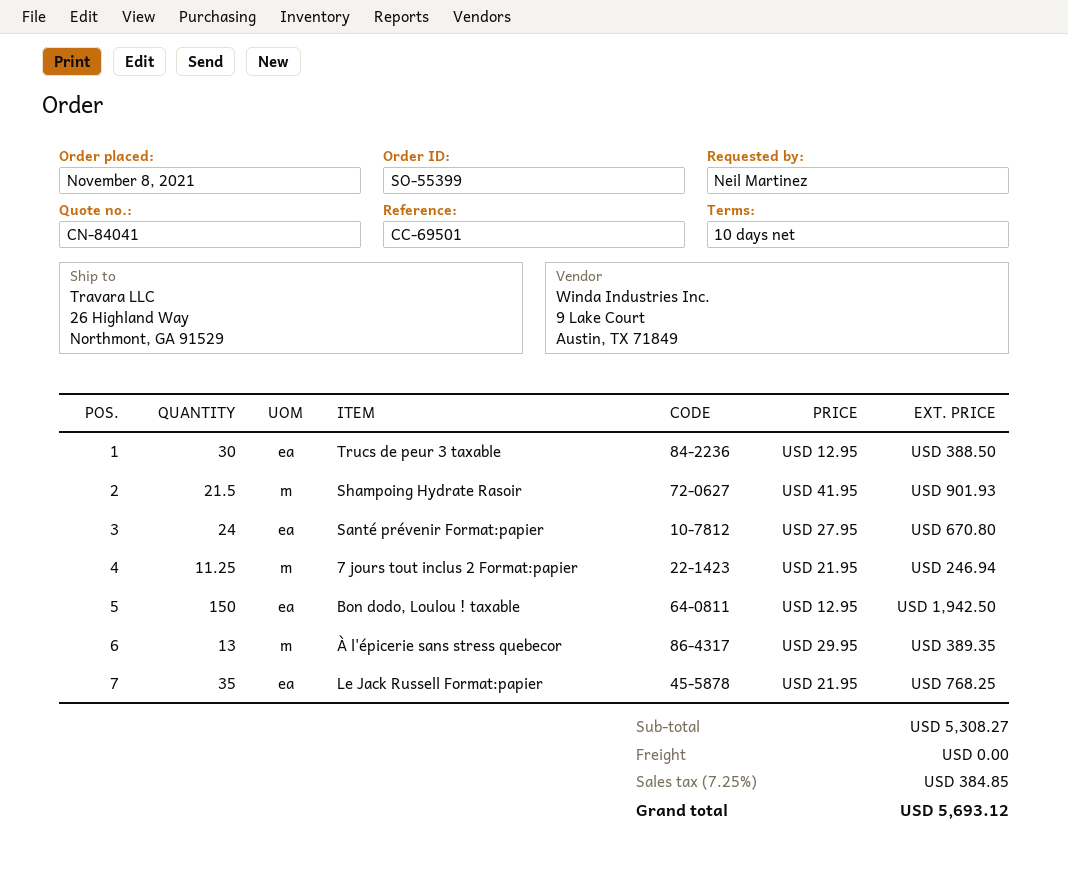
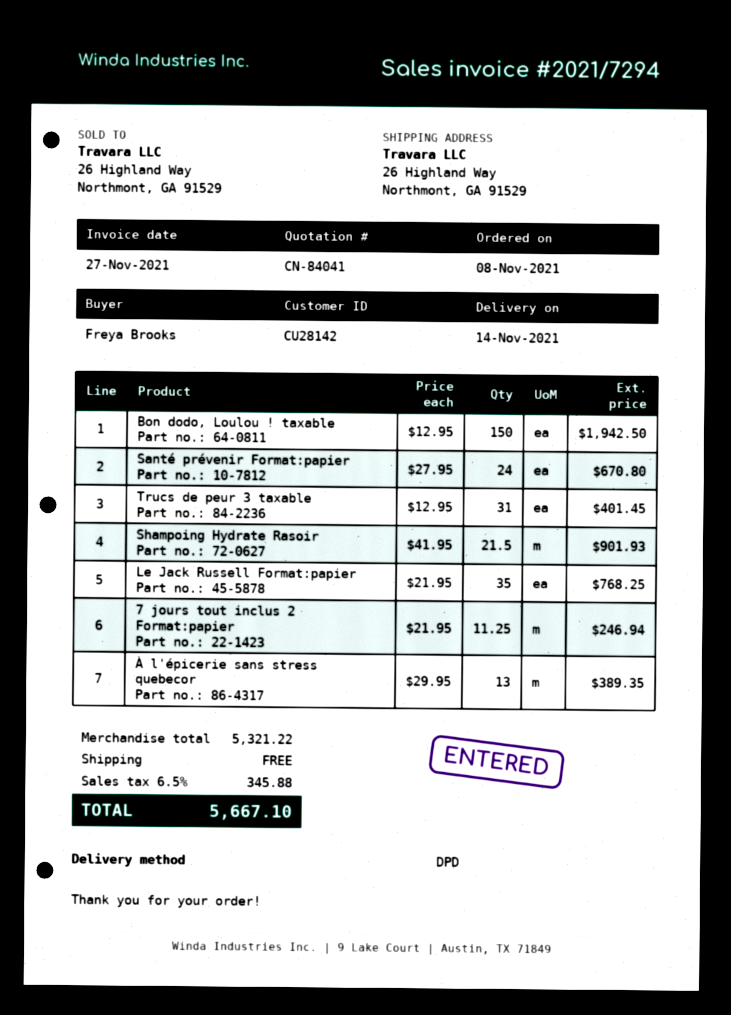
ordered by: Neil Martinez -> Freya Brooks
Trucs de peur 3 taxable: 30 x 12.95 = 388.50 -> 31 x 12.95 = 401.45
subtotal: 5308.27 -> 5321.22
tax: 7.25% = 384.85 -> 6.5% = 345.88
total: 5693.12 -> 5667.10

